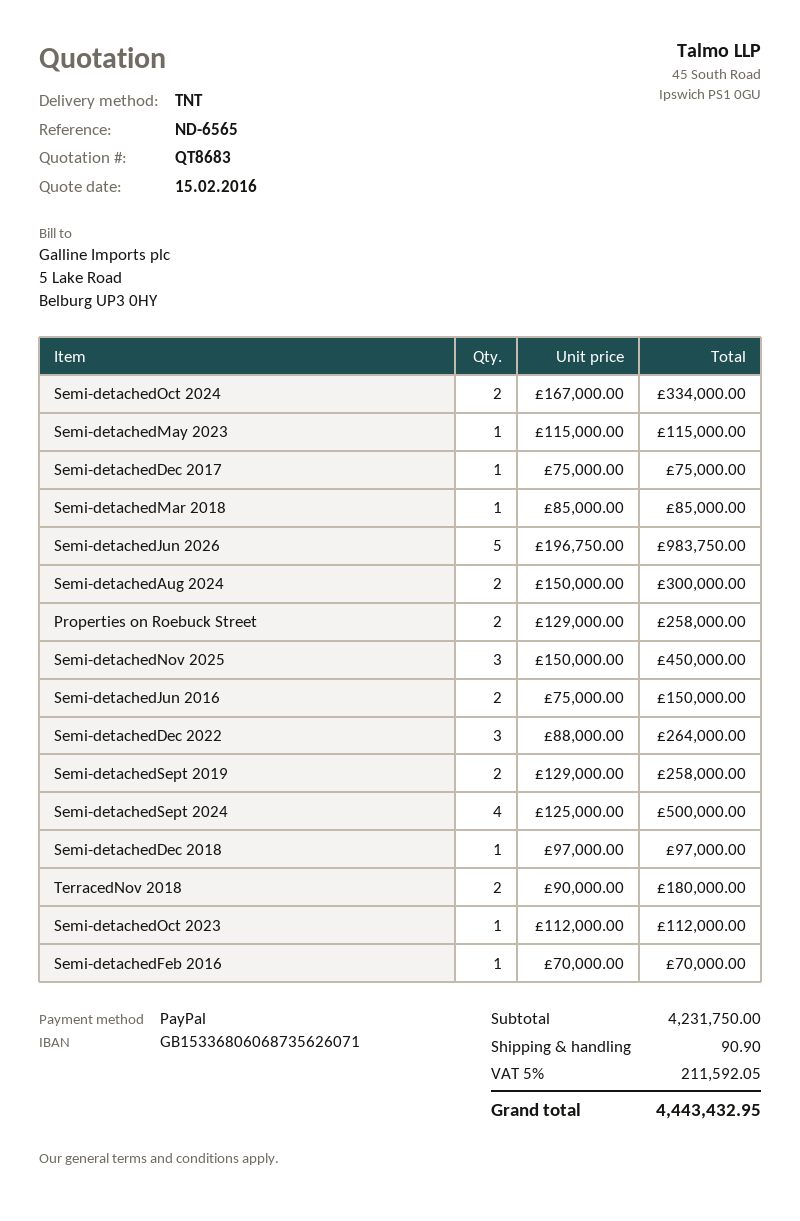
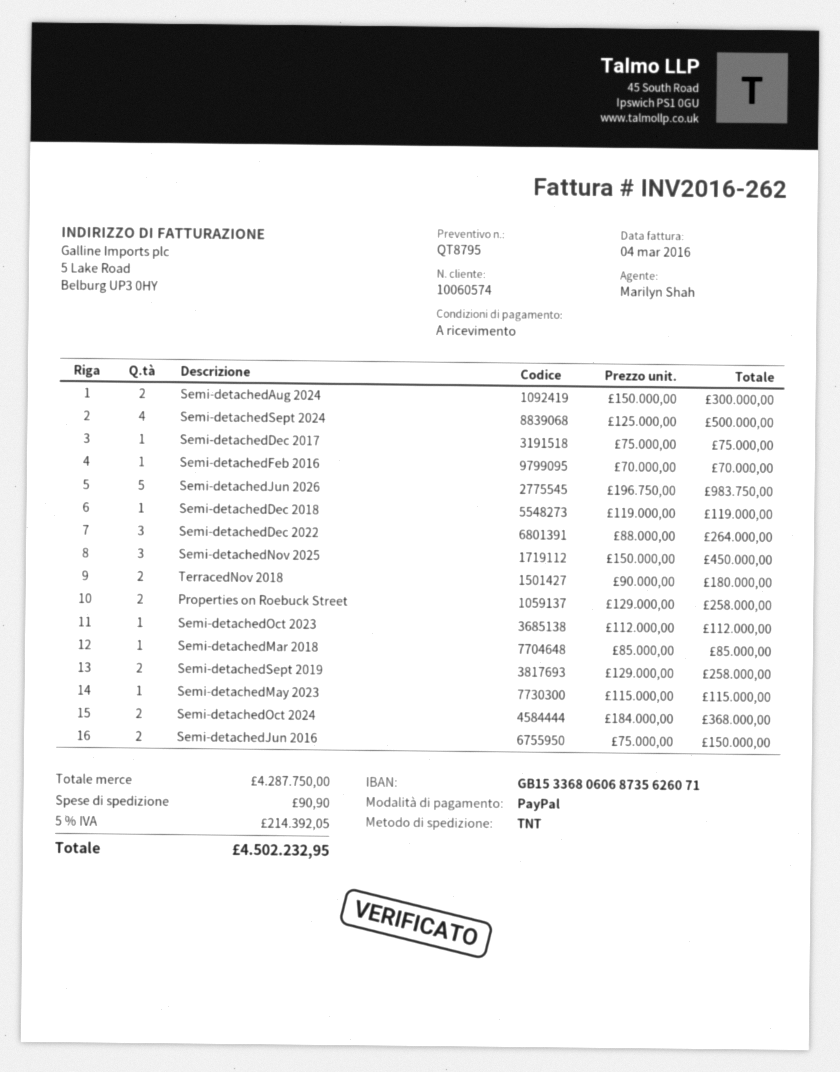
quote number: QT8683 -> QT8795
Semi-detachedOct 2024: 2 x 167000.00 = 334000.00 -> 2 x 184000.00 = 368000.00
Semi-detachedDec 2018: 1 x 97000.00 = 97000.00 -> 1 x 119000.00 = 119000.00
subtotal: 4231750.00 -> 4287750.00
tax: 5% = 211592.05 -> 5% = 214392.05
total: 4443432.95 -> 4502232.95

